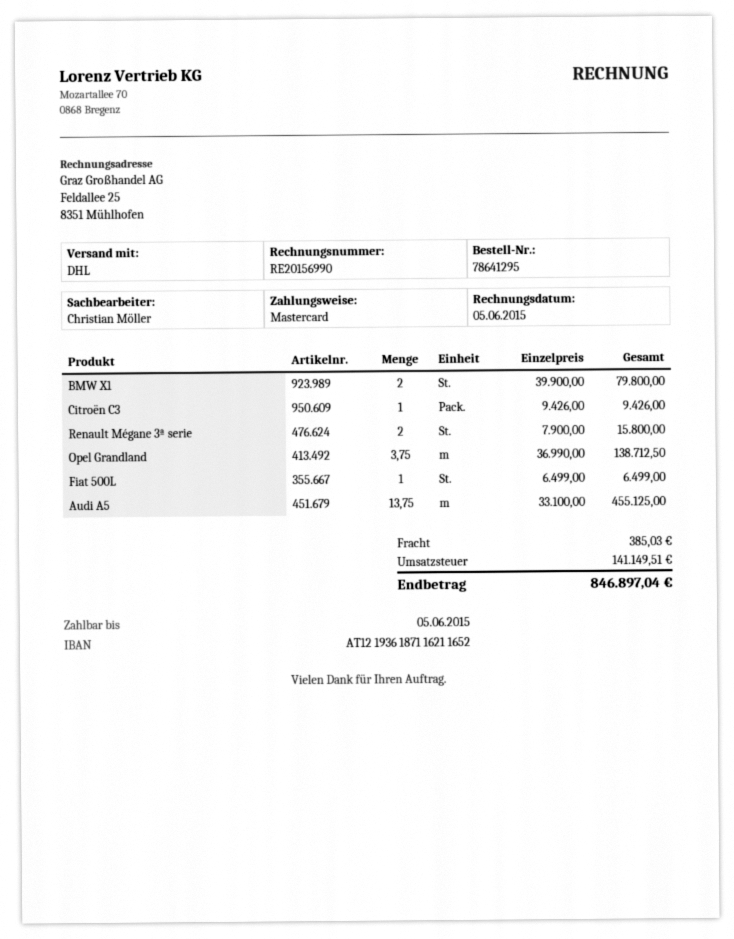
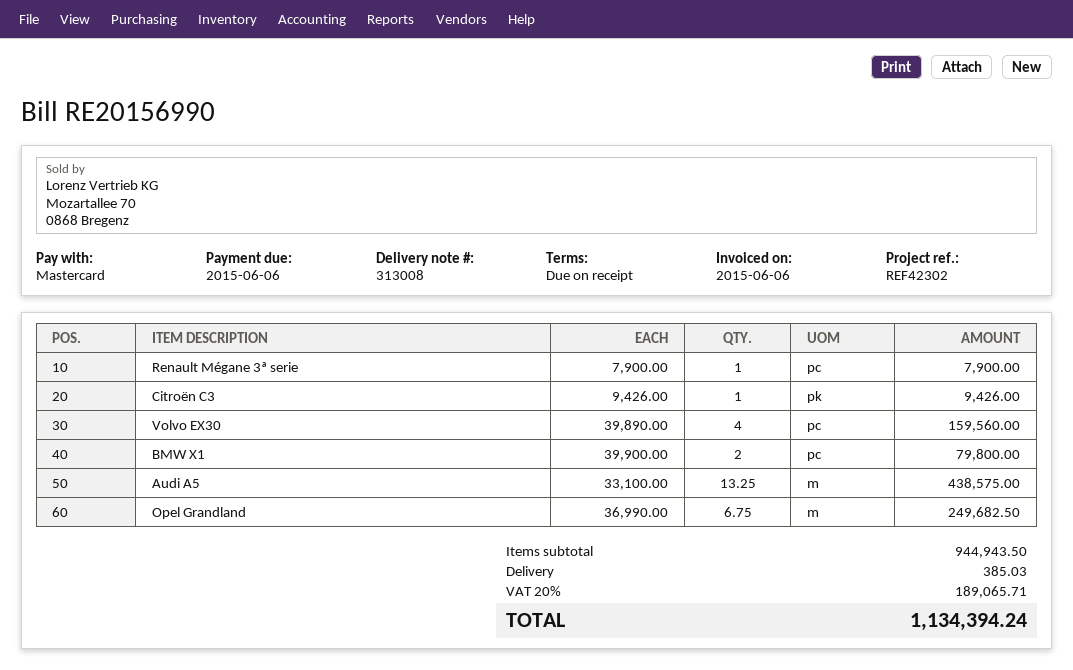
invoice date: 2015-06-05 -> 2015-06-06
due date: 2015-06-05 -> 2015-06-06
Renault Mégane 3ª serie: 2 x 7900.00 = 15800.00 -> 1 x 7900.00 = 7900.00
Opel Grandland: 3.75 x 36990.00 = 138712.50 -> 6.75 x 36990.00 = 249682.50
Fiat 500L: 1 x 6499.00 = 6499.00 -> none
Audi A5: 13.75 x 33100.00 = 455125.00 -> 13.25 x 33100.00 = 438575.00
Volvo EX30: none -> 4 x 39890.00 = 159560.00
tax: 141149.51 -> 189065.71
total: 846897.04 -> 1134394.24

